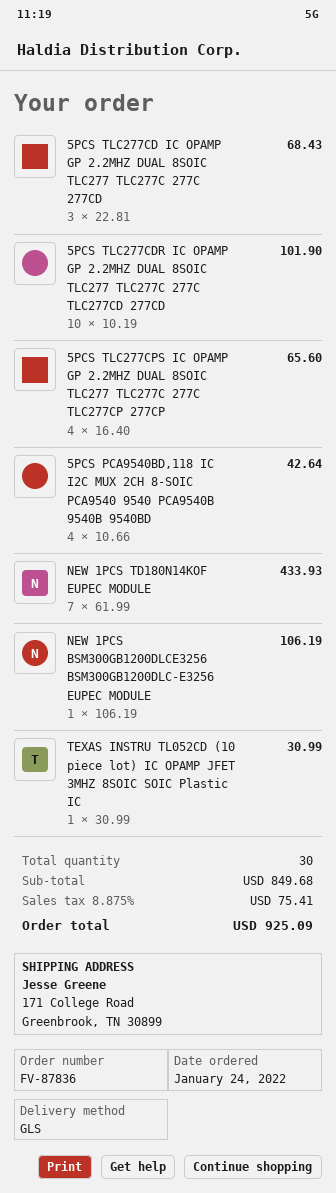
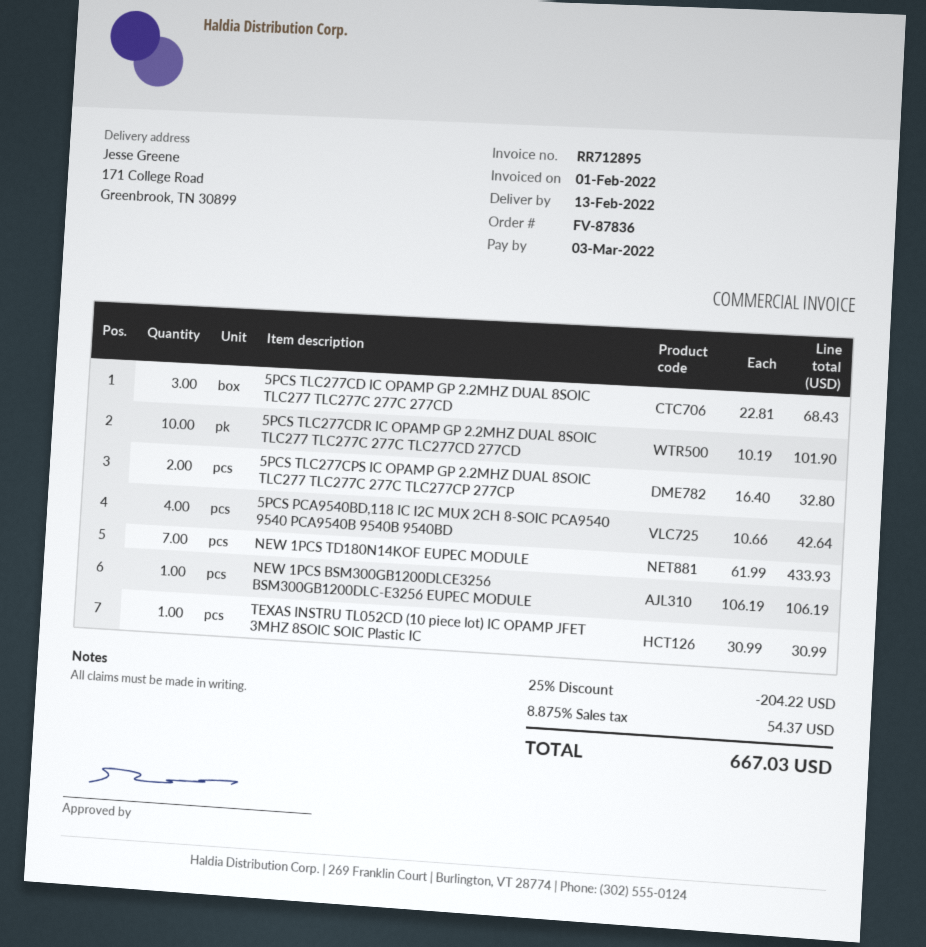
5PCS TLC277CPS IC OPAMP GP 2.2MHZ DUAL 8SOIC TLC277 TLC277C 277C TLC277CP 277CP: 4 x 16.40 = 65.60 -> 2 x 16.40 = 32.80
discount: none -> 25% = 204.22
tax: 8.875% = 75.41 -> 8.875% = 54.37
total: 925.09 -> 667.03

